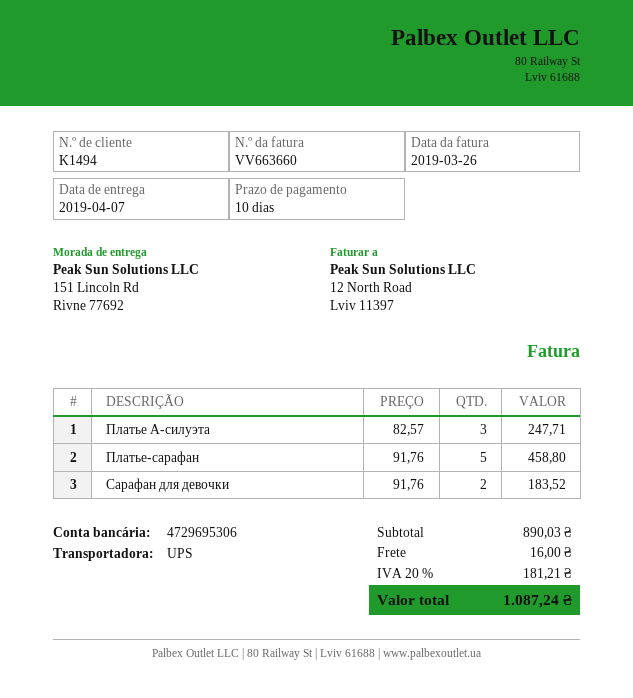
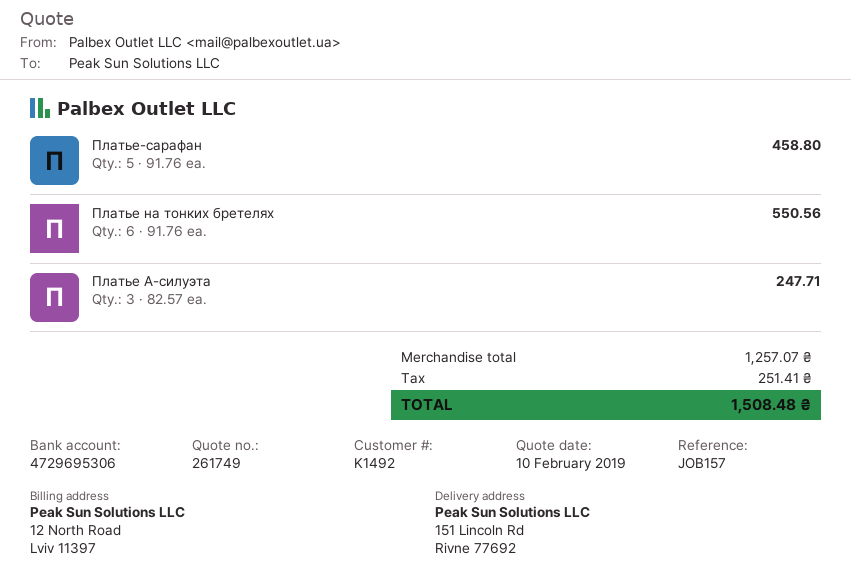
customer number: K1494 -> K1492
Сарафан для девочки: 2 x 91.76 = 183.52 -> none
Платье на тонких бретелях: none -> 6 x 91.76 = 550.56
subtotal: 890.03 -> 1257.07
shipping: 16.00 -> none
tax: 181.21 -> 251.41
total: 1087.24 -> 1508.48

